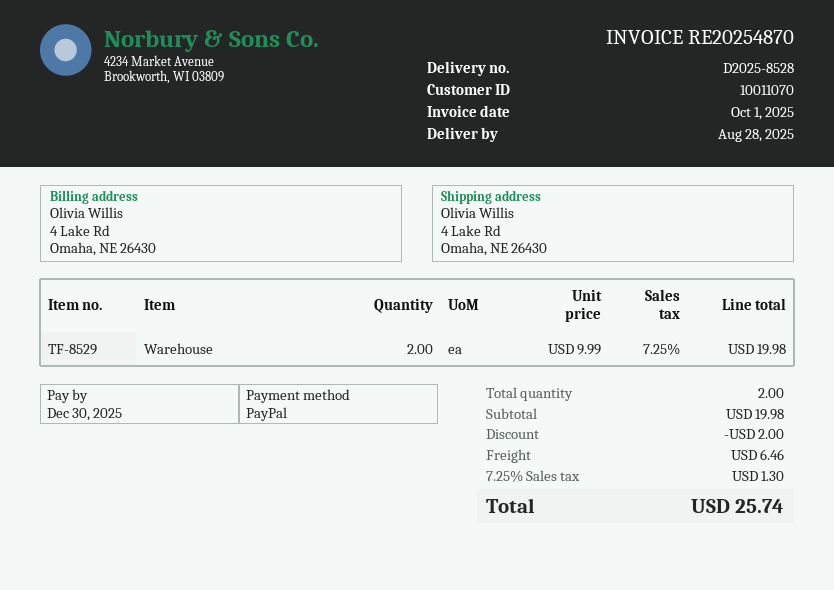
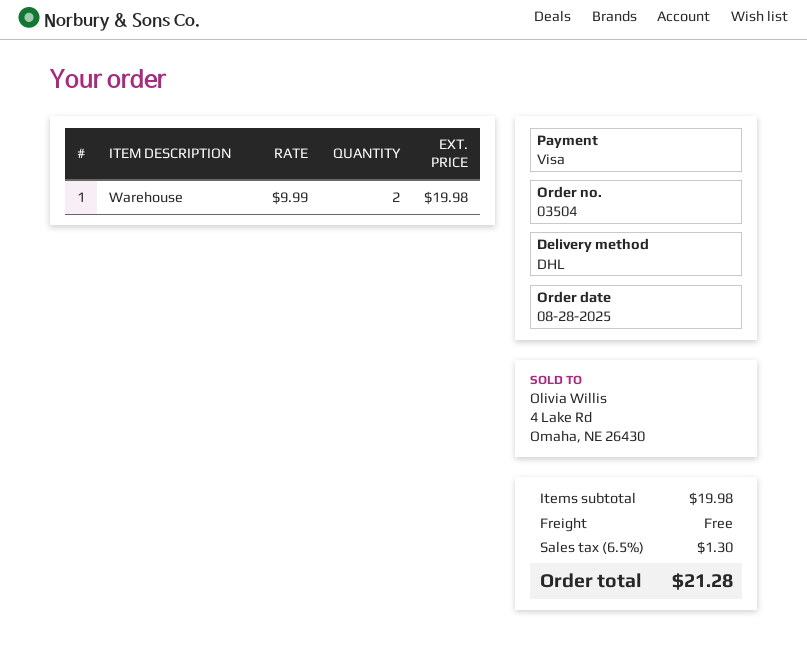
payment method: PayPal -> Visa
discount: 2.00 -> none
shipping: 6.46 -> 0.00
tax: 7.25% = 1.30 -> 6.5% = 1.30
total: 25.74 -> 21.28

